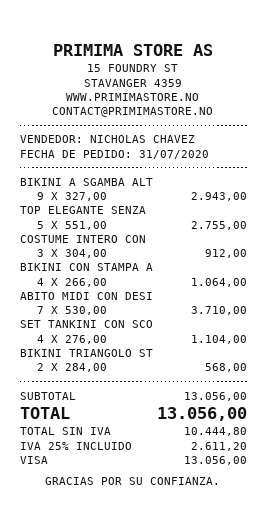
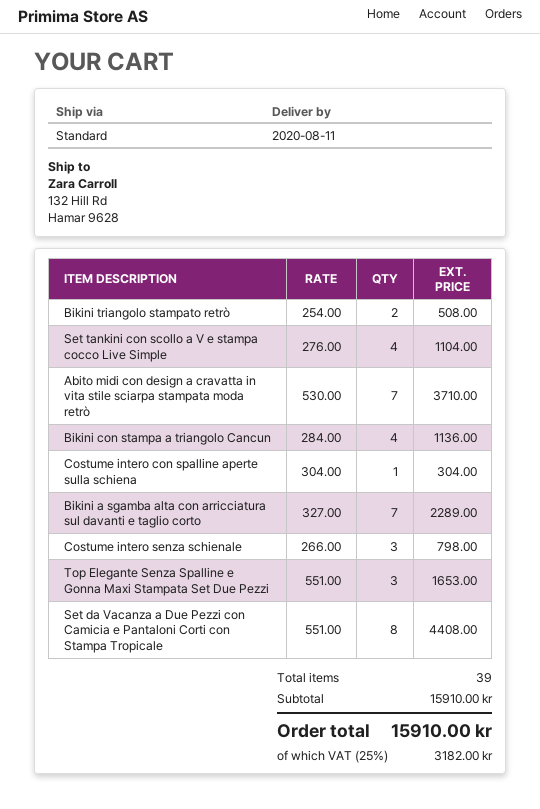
BIKINI A SGAMBA ALT: 9 x 327.00 = 2943.00 -> 7 x 327.00 = 2289.00
TOP ELEGANTE SENZA: 5 x 551.00 = 2755.00 -> 3 x 551.00 = 1653.00
COSTUME INTERO CON: 3 x 304.00 = 912.00 -> 1 x 304.00 = 304.00
BIKINI CON STAMPA A: 4 x 266.00 = 1064.00 -> 4 x 284.00 = 1136.00
BIKINI TRIANGOLO ST: 2 x 284.00 = 568.00 -> 2 x 254.00 = 508.00
Costume intero senza schienale: none -> 3 x 266.00 = 798.00
Set da Vacanza a Due Pezzi con Camicia e Pantaloni Corti con Stampa Tropicale: none -> 8 x 551.00 = 4408.00
subtotal: 13056.00 -> 15910.00
tax: 25% = 2611.20 -> 25% = 3182.00
total: 13056.00 -> 15910.00

